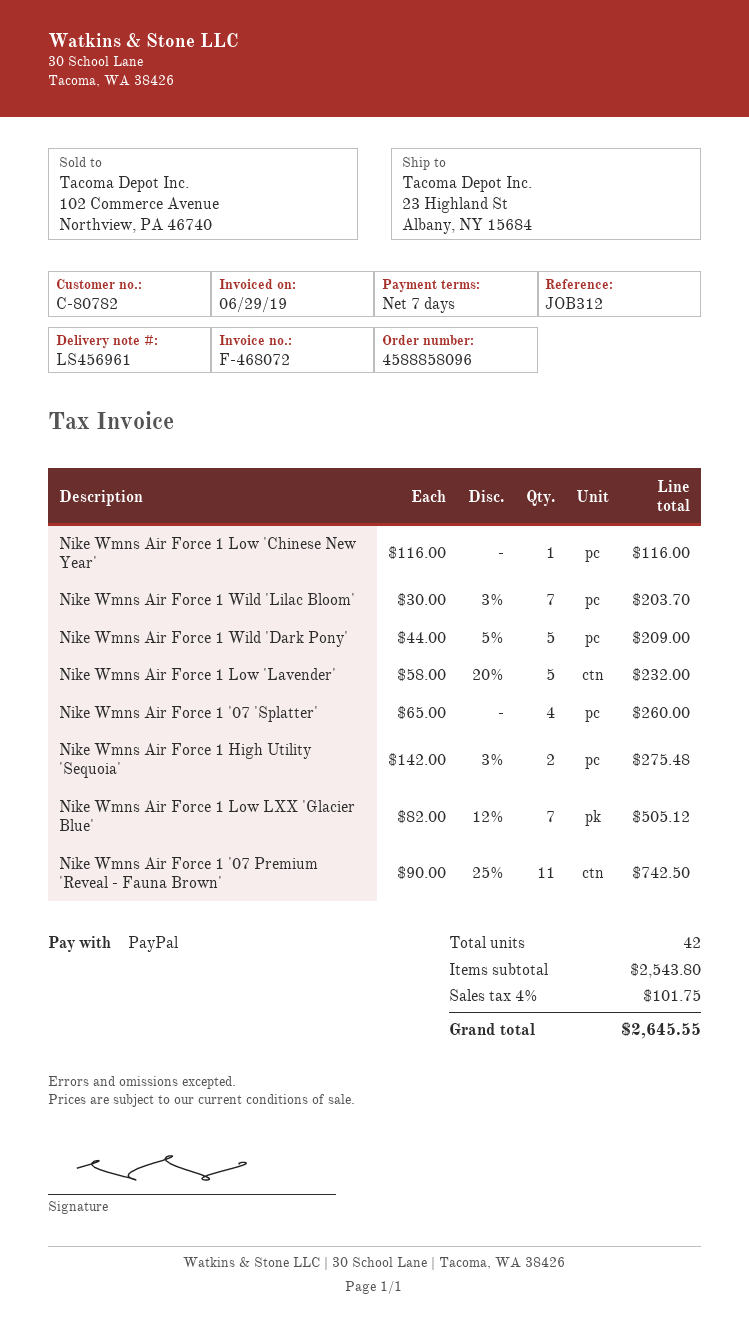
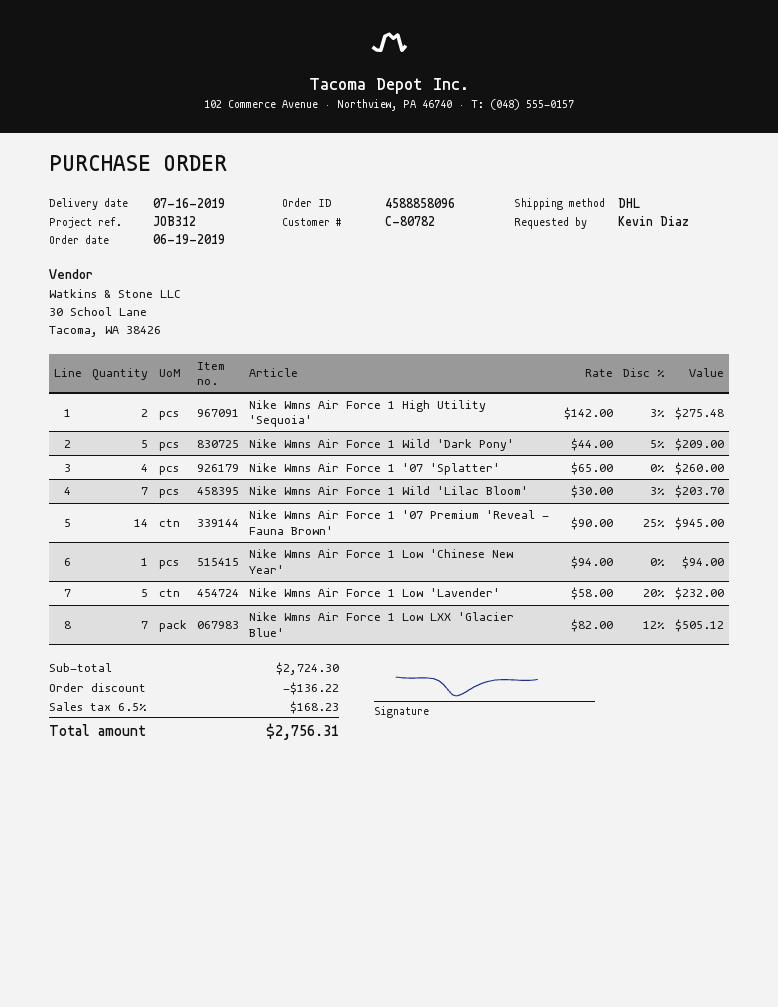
Nike Wmns Air Force 1 Low 'Chinese New Year': 1 x 116.00 = 116.00 -> 1 x 94.00 = 94.00
Nike Wmns Air Force 1 '07 Premium 'Reveal - Fauna Brown': 11 x 90.00 - 25% = 742.50 -> 14 x 90.00 - 25% = 945.00
subtotal: 2543.80 -> 2724.30
discount: none -> 136.22
tax: 4% = 101.75 -> 6.5% = 168.23
total: 2645.55 -> 2756.31

